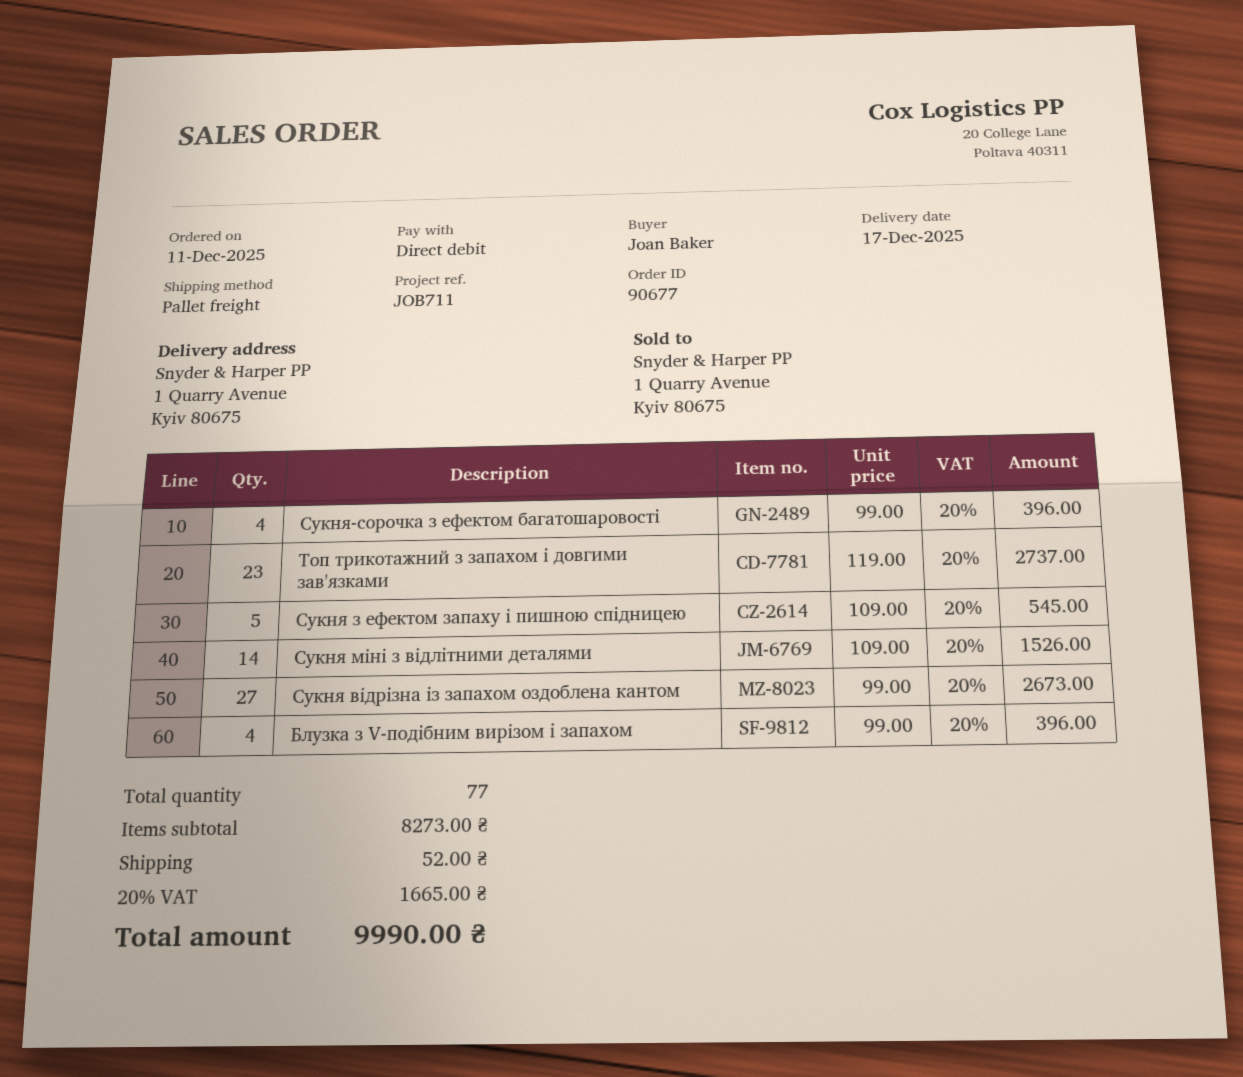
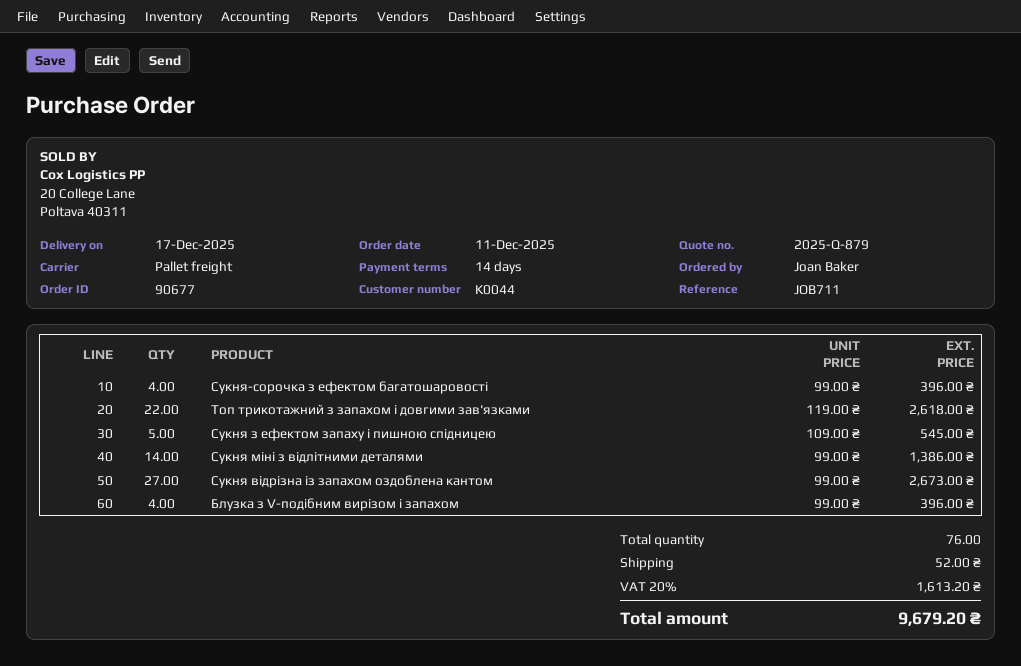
Топ трикотажний з запахом і довгими зав'язками: 23 x 119.00 = 2737.00 -> 22 x 119.00 = 2618.00
Сукня міні з відлітними деталями: 14 x 109.00 = 1526.00 -> 14 x 99.00 = 1386.00
total quantity: 77 -> 76
tax: 20% = 1665.00 -> 20% = 1613.20
total: 9990.00 -> 9679.20

